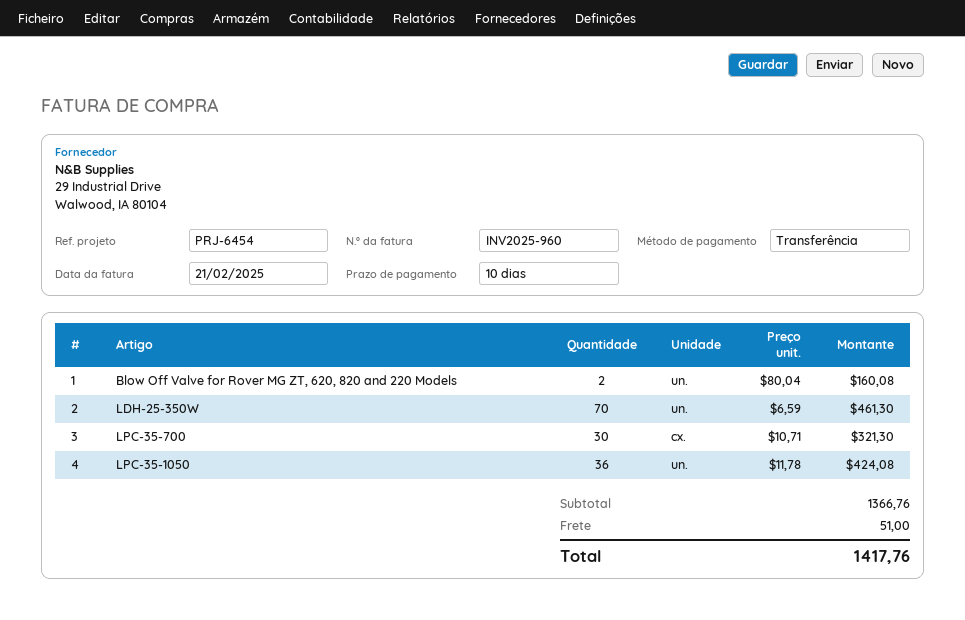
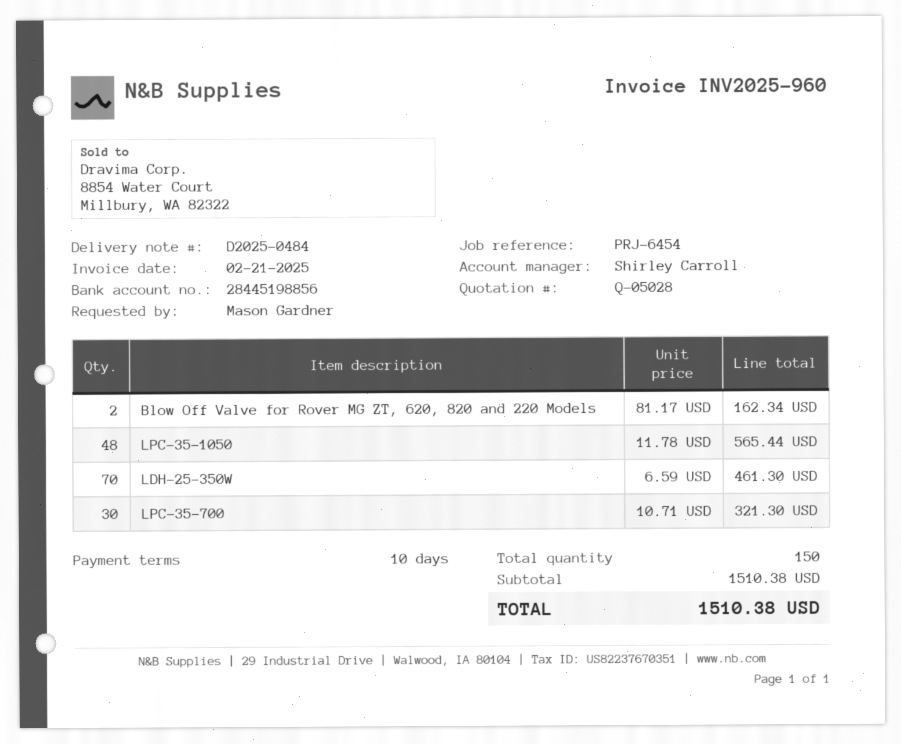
Blow Off Valve for Rover MG ZT, 620, 820 and 220 Models: 2 x 80.04 = 160.08 -> 2 x 81.17 = 162.34
LPC-35-1050: 36 x 11.78 = 424.08 -> 48 x 11.78 = 565.44
subtotal: 1366.76 -> 1510.38
shipping: 51.00 -> none
total: 1417.76 -> 1510.38

